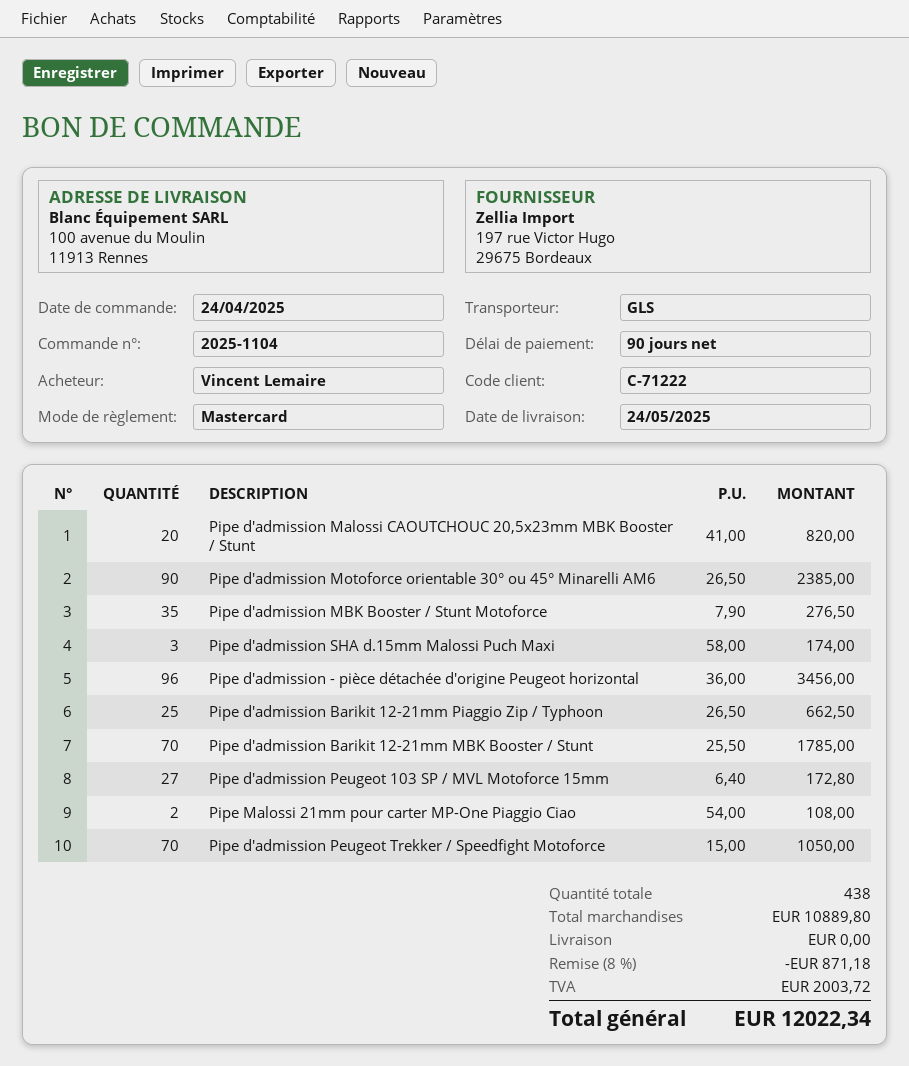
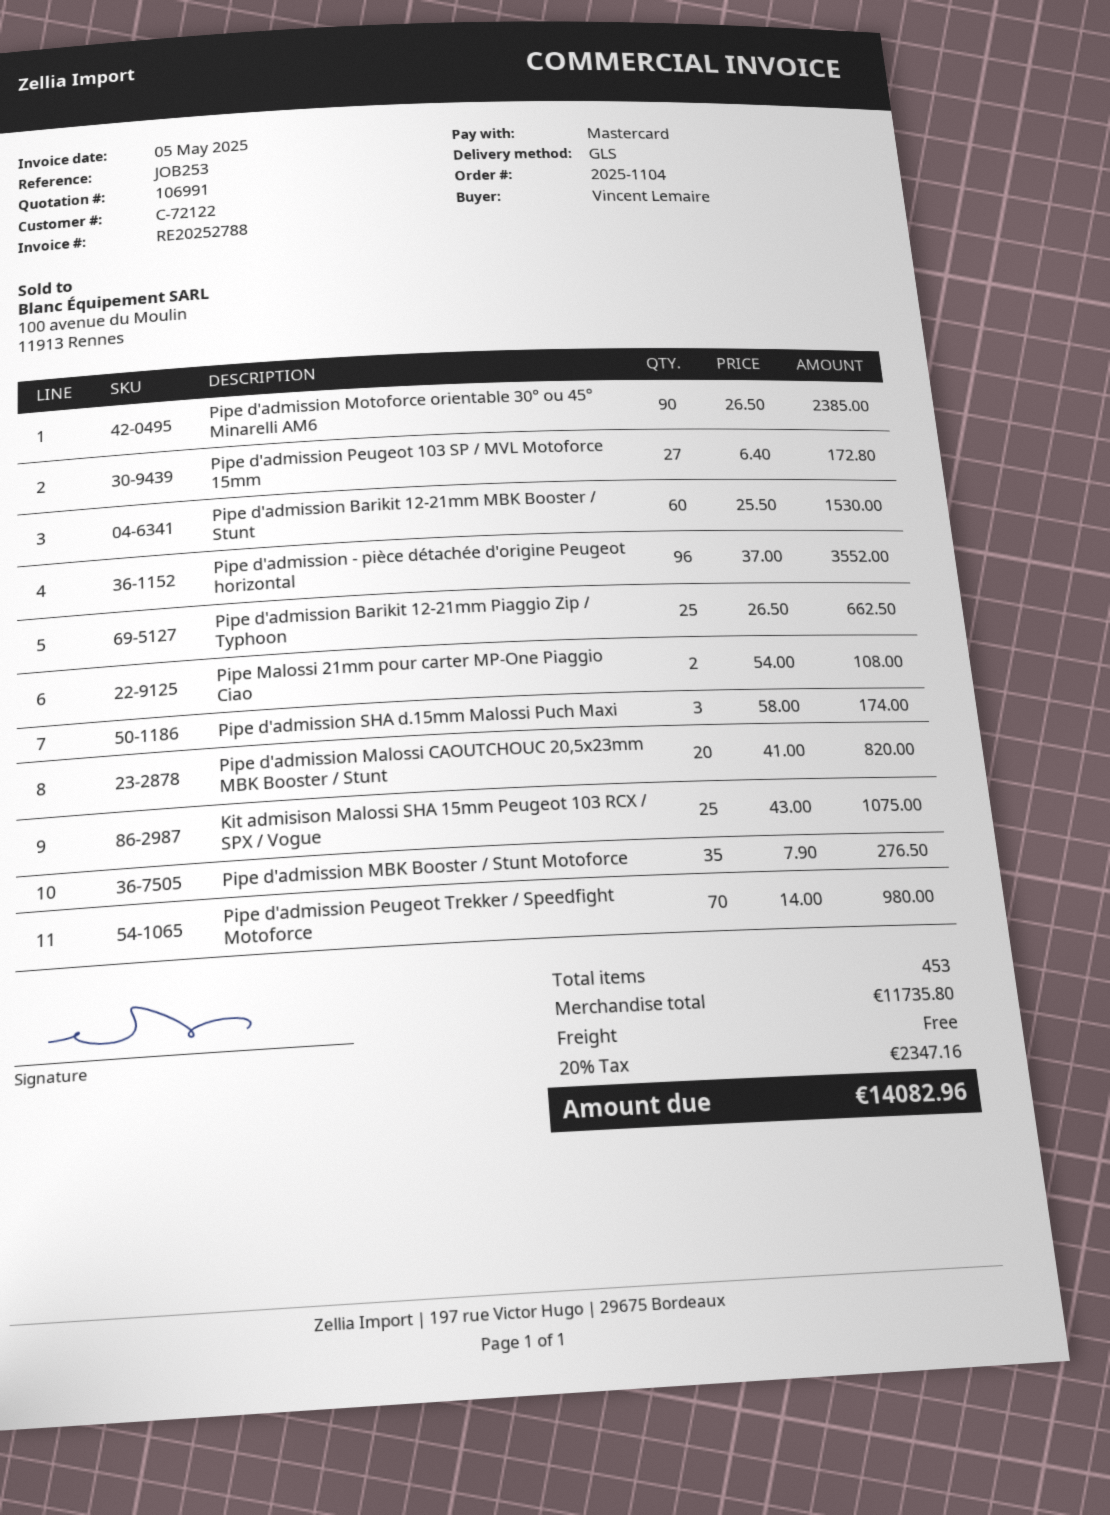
customer number: C-71222 -> C-72122
Pipe d'admission - pièce détachée d'origine Peugeot horizontal: 96 x 36.00 = 3456.00 -> 96 x 37.00 = 3552.00
Pipe d'admission Barikit 12-21mm MBK Booster / Stunt: 70 x 25.50 = 1785.00 -> 60 x 25.50 = 1530.00
Pipe d'admission Peugeot Trekker / Speedfight Motoforce: 70 x 15.00 = 1050.00 -> 70 x 14.00 = 980.00
Kit admisison Malossi SHA 15mm Peugeot 103 RCX / SPX / Vogue: none -> 25 x 43.00 = 1075.00
total quantity: 438 -> 453
subtotal: 10889.80 -> 11735.80
discount: 8% = 871.18 -> none
tax: 2003.72 -> 2347.16
total: 12022.34 -> 14082.96

